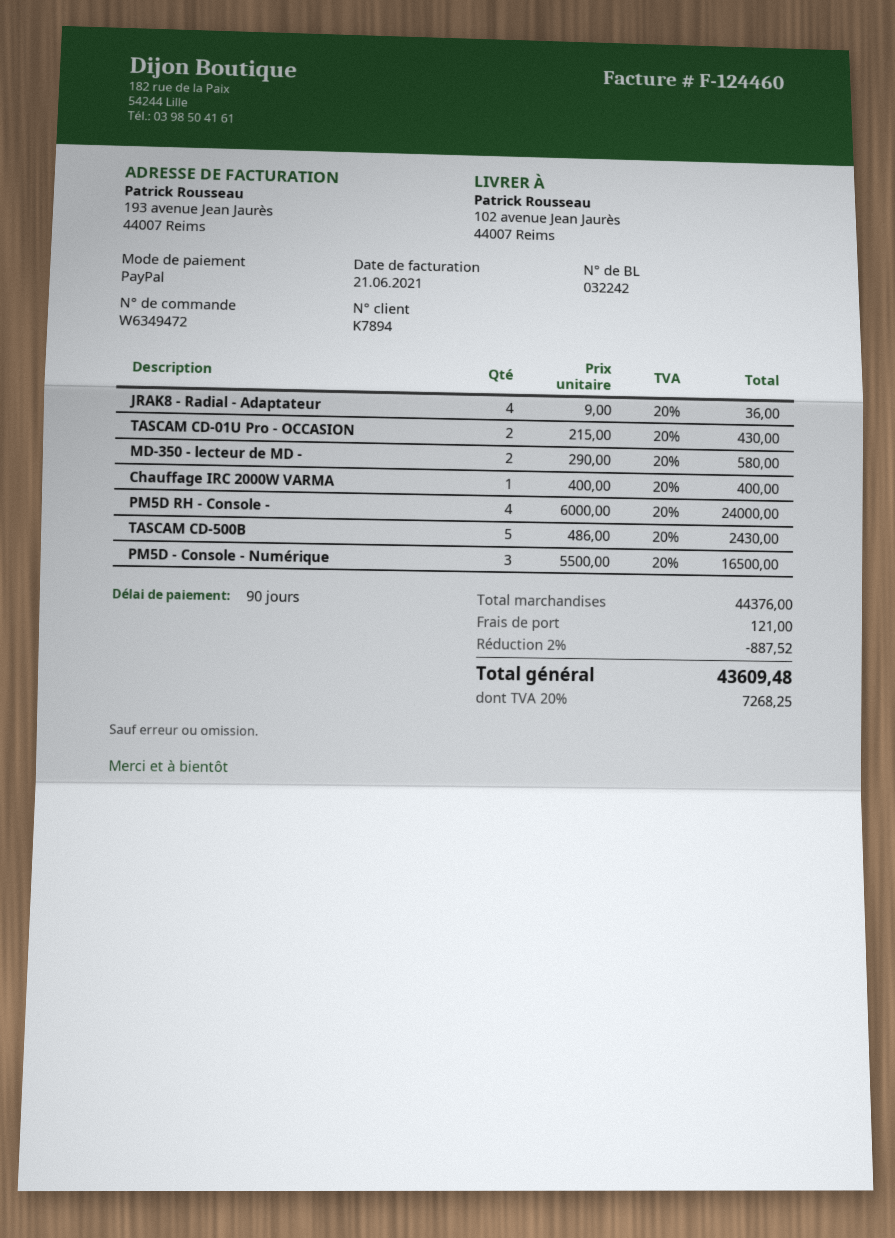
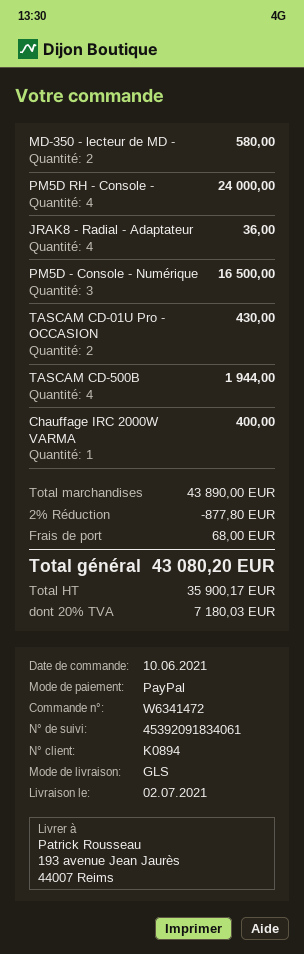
order number: W6349472 -> W6341472
customer number: K7894 -> K0894
ship to: 102 avenue Jean Jaurès, 44007 Reims -> 193 avenue Jean Jaurès, 44007 Reims
TASCAM CD-500B: 5 for 2430.00 -> 4 for 1944.00
subtotal: 44376.00 -> 43890.00
discount: 2% = 887.52 -> 2% = 877.80
shipping: 121.00 -> 68.00
tax: 20% = 7268.25 -> 20% = 7180.03
total: 43609.48 -> 43080.20

